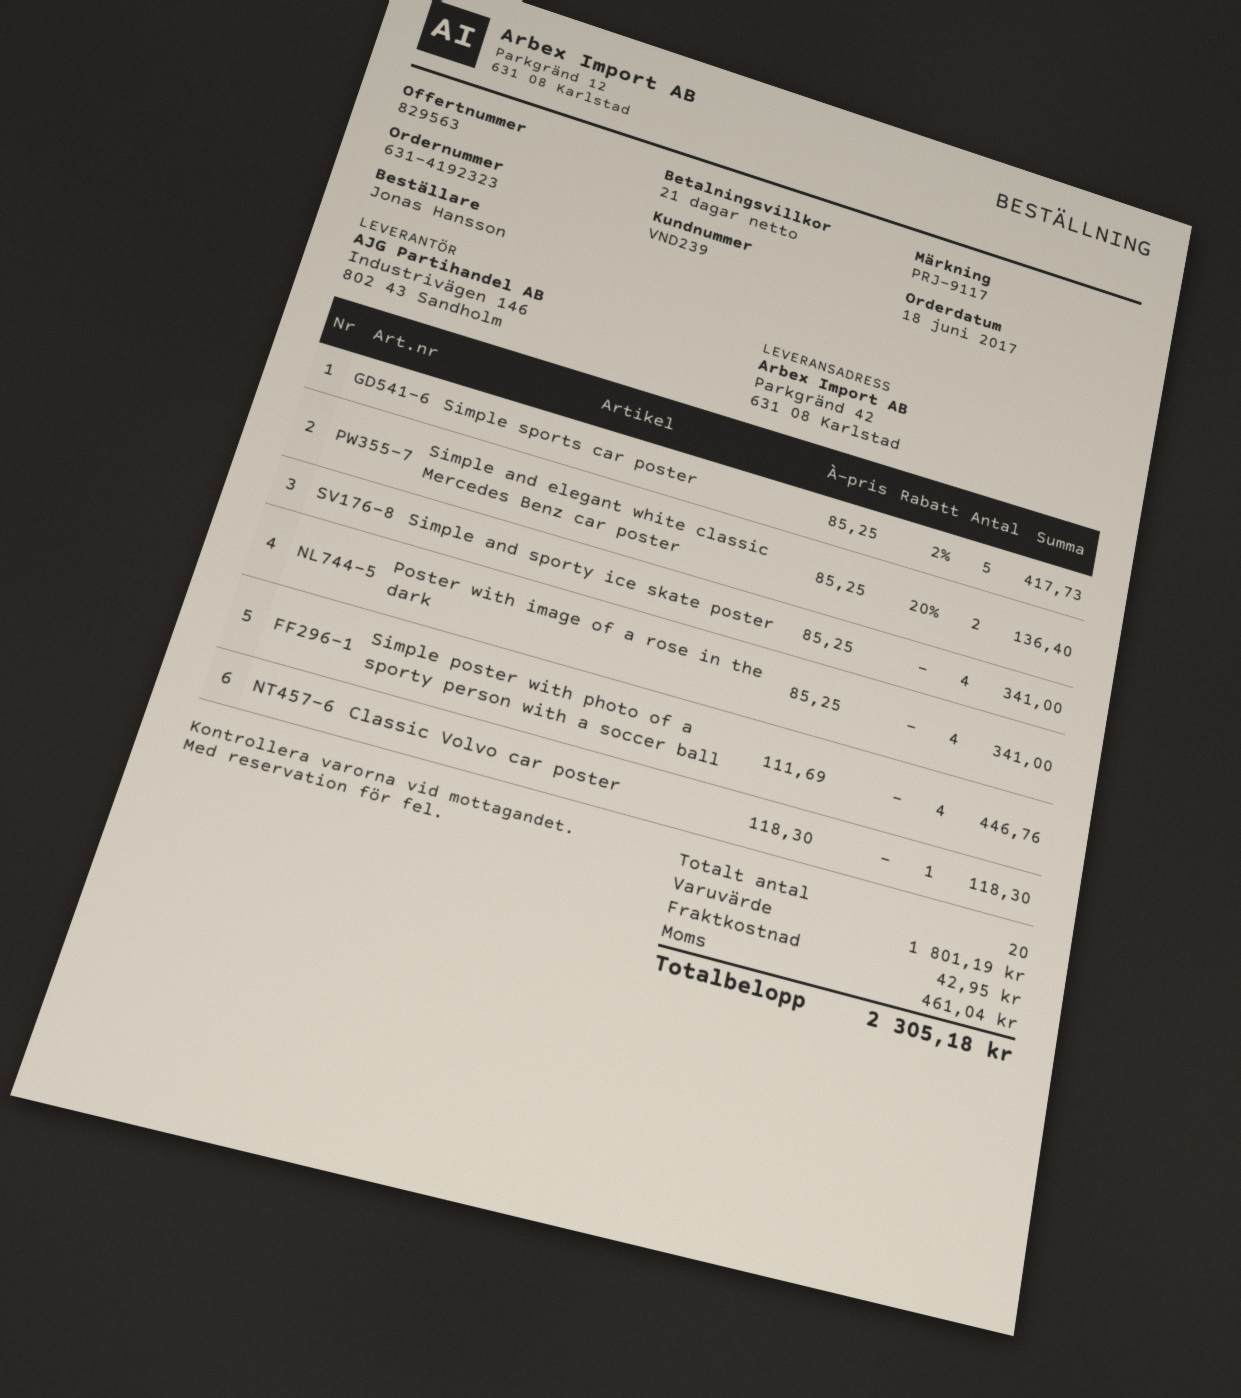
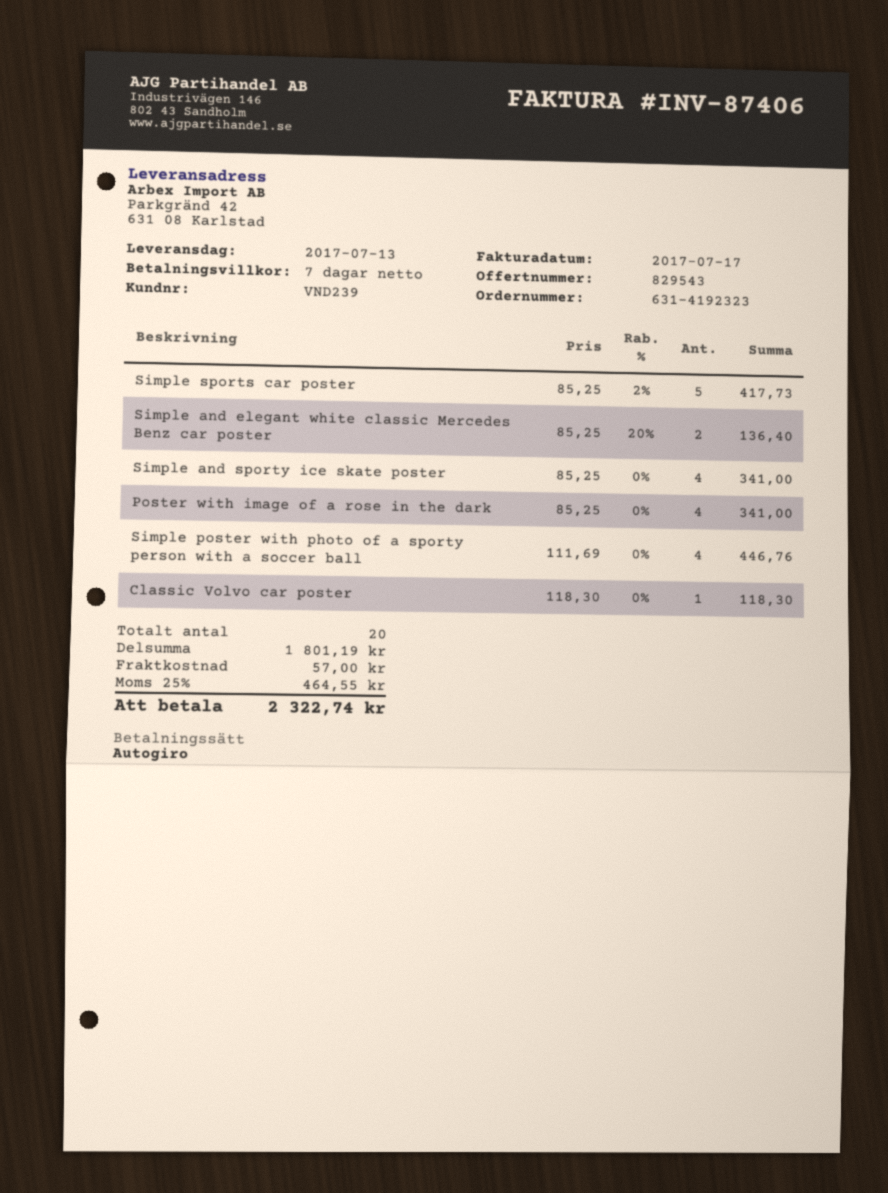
quote number: 829563 -> 829543
payment terms: 21 days -> 7 days
shipping: 42.95 -> 57.00
tax: 461.04 -> 464.55
total: 2305.18 -> 2322.74

